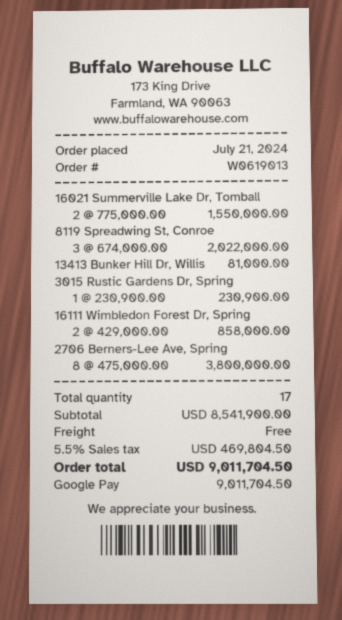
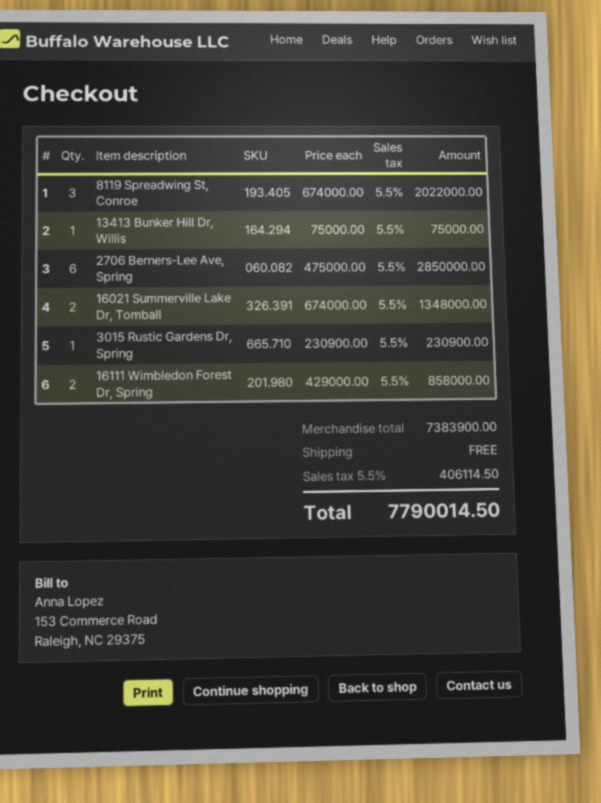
16021 Summerville Lake Dr, Tomball: 2 x 775000.00 = 1550000.00 -> 2 x 674000.00 = 1348000.00
13413 Bunker Hill Dr, Willis: 1 x 81000.00 = 81000.00 -> 1 x 75000.00 = 75000.00
2706 Berners-Lee Ave, Spring: 8 x 475000.00 = 3800000.00 -> 6 x 475000.00 = 2850000.00
subtotal: 8541900.00 -> 7383900.00
tax: 5.5% = 469804.50 -> 5.5% = 406114.50
total: 9011704.50 -> 7790014.50

